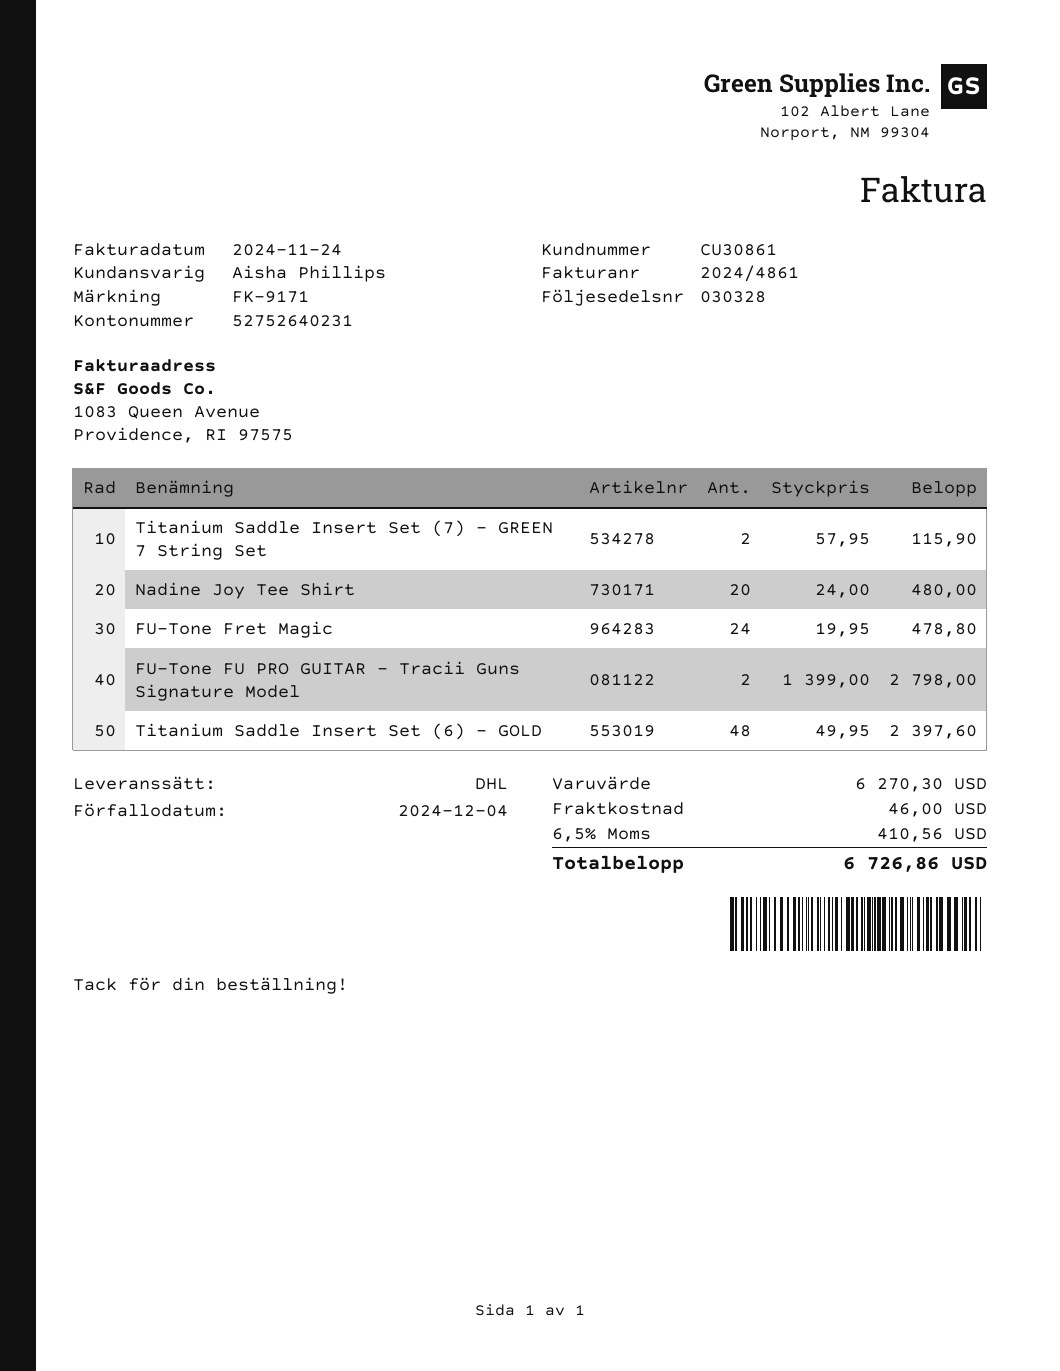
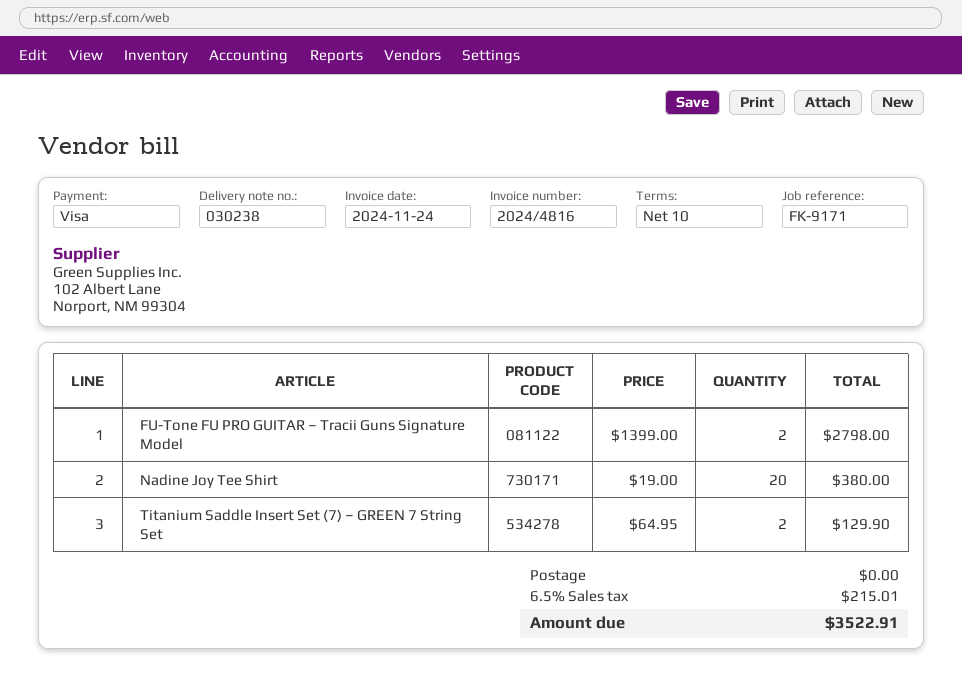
delivery note number: 030328 -> 030238
invoice number: 2024/4861 -> 2024/4816
Titanium Saddle Insert Set (7) – GREEN 7 String Set: 2 x 57.95 = 115.90 -> 2 x 64.95 = 129.90
Nadine Joy Tee Shirt: 20 x 24.00 = 480.00 -> 20 x 19.00 = 380.00
FU-Tone Fret Magic: 24 x 19.95 = 478.80 -> none
Titanium Saddle Insert Set (6) – GOLD: 48 x 49.95 = 2397.60 -> none
shipping: 46.00 -> 0.00
tax: 6.5% = 410.56 -> 6.5% = 215.01
total: 6726.86 -> 3522.91

